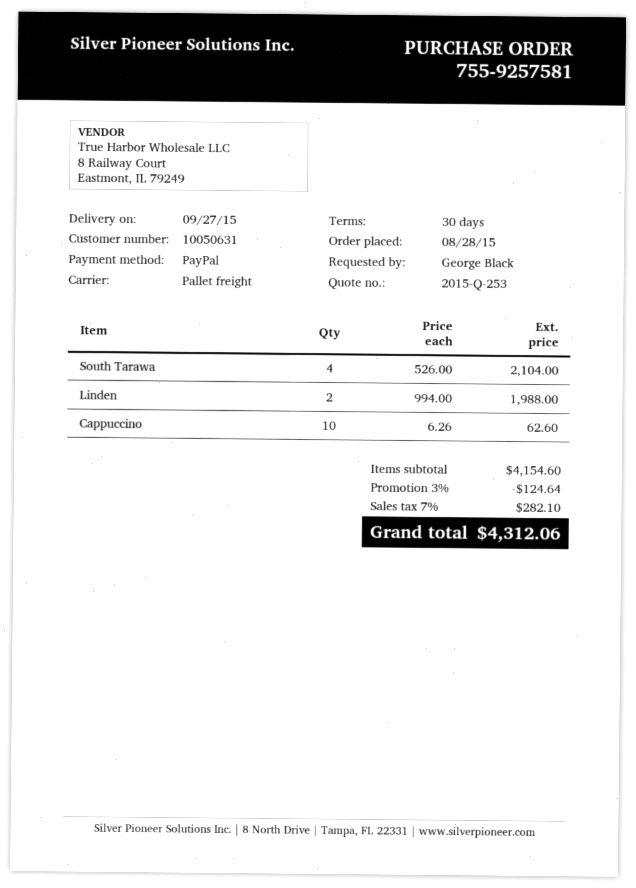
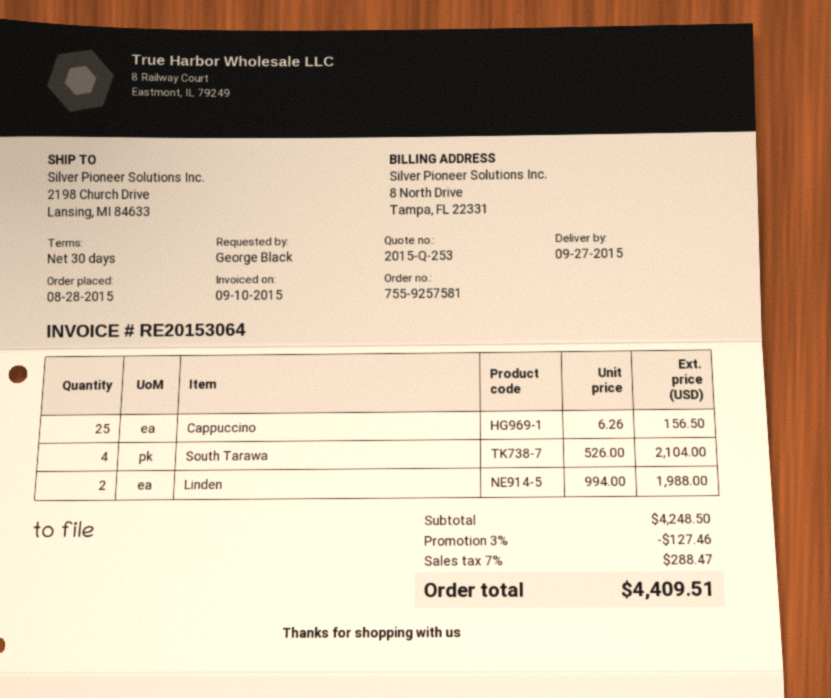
Cappuccino: 10 x 6.26 = 62.60 -> 25 x 6.26 = 156.50
subtotal: 4154.60 -> 4248.50
discount: 3% = 124.64 -> 3% = 127.46
tax: 7% = 282.10 -> 7% = 288.47
total: 4312.06 -> 4409.51

